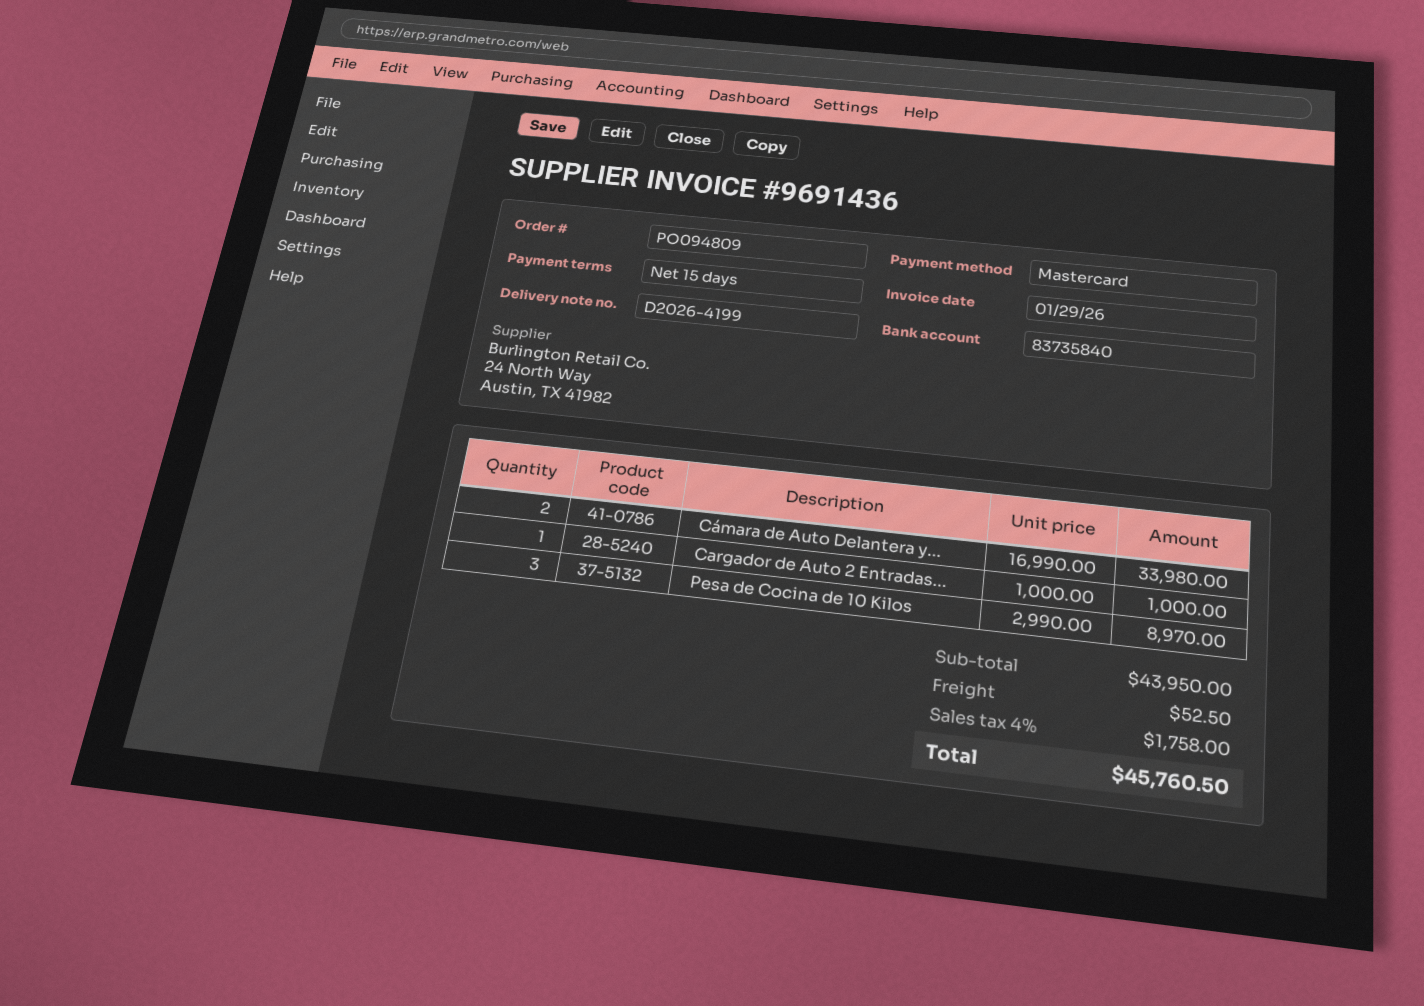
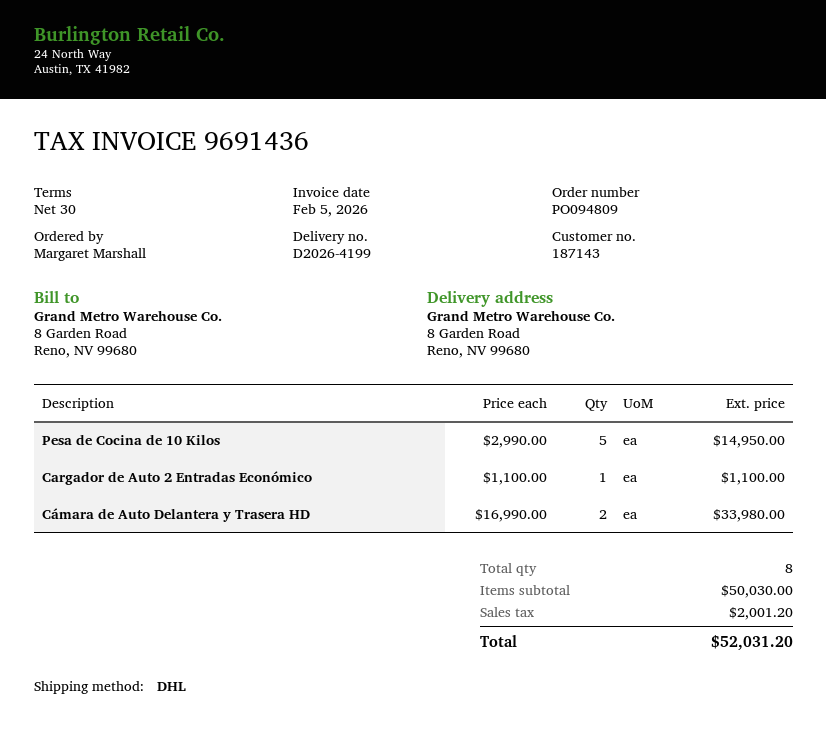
invoice date: 2026-01-29 -> 2026-02-05
payment terms: 15 days -> 30 days
Cargador de Auto 2 Entradas...: 1 x 1000.00 = 1000.00 -> 1 x 1100.00 = 1100.00
Pesa de Cocina de 10 Kilos: 3 x 2990.00 = 8970.00 -> 5 x 2990.00 = 14950.00
subtotal: 43950.00 -> 50030.00
shipping: 52.50 -> none
tax: 1758.00 -> 2001.20
total: 45760.50 -> 52031.20

